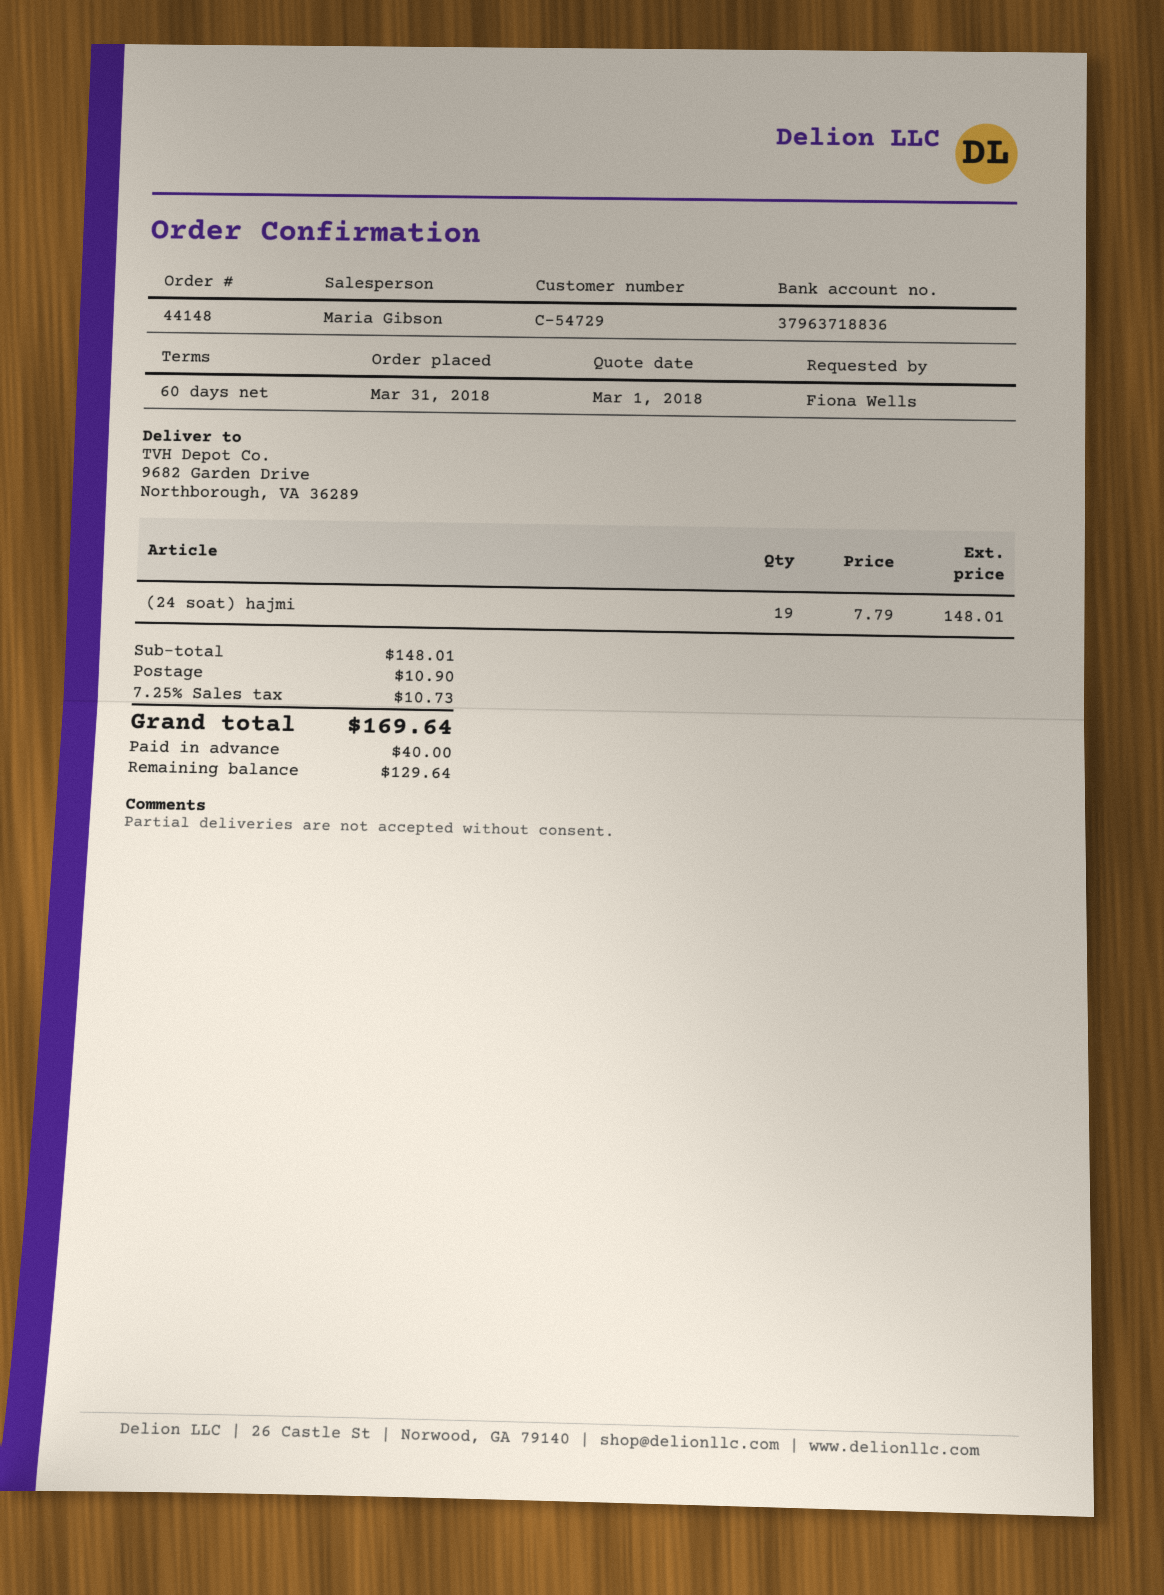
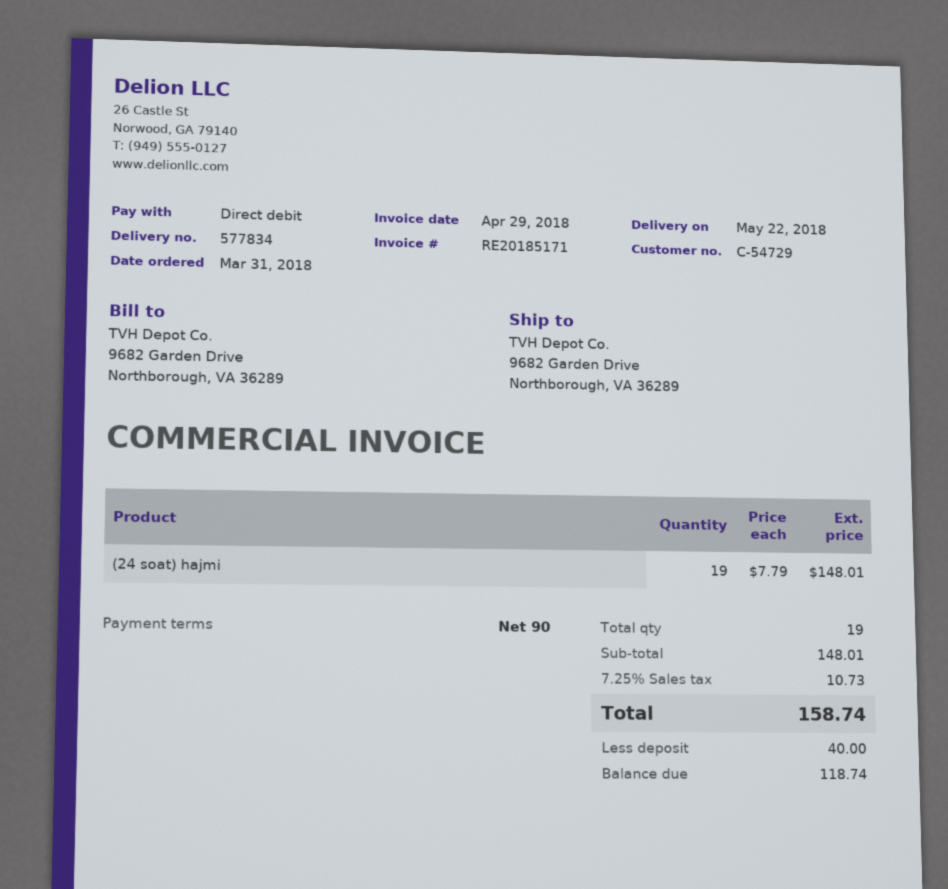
payment terms: 60 days -> 90 days
shipping: 10.90 -> none
total: 169.64 -> 158.74
balance: 129.64 -> 118.74

